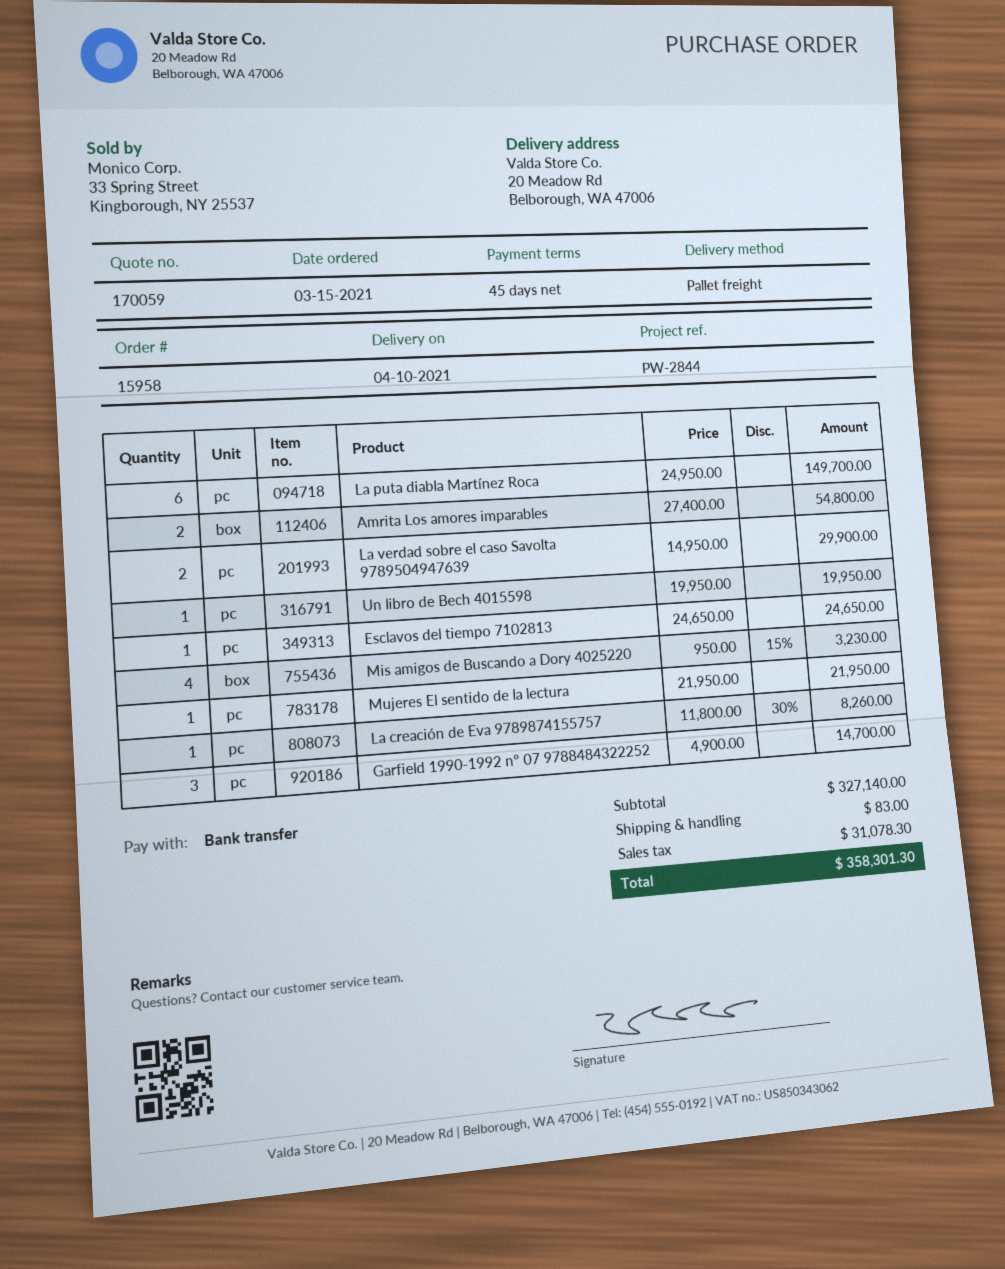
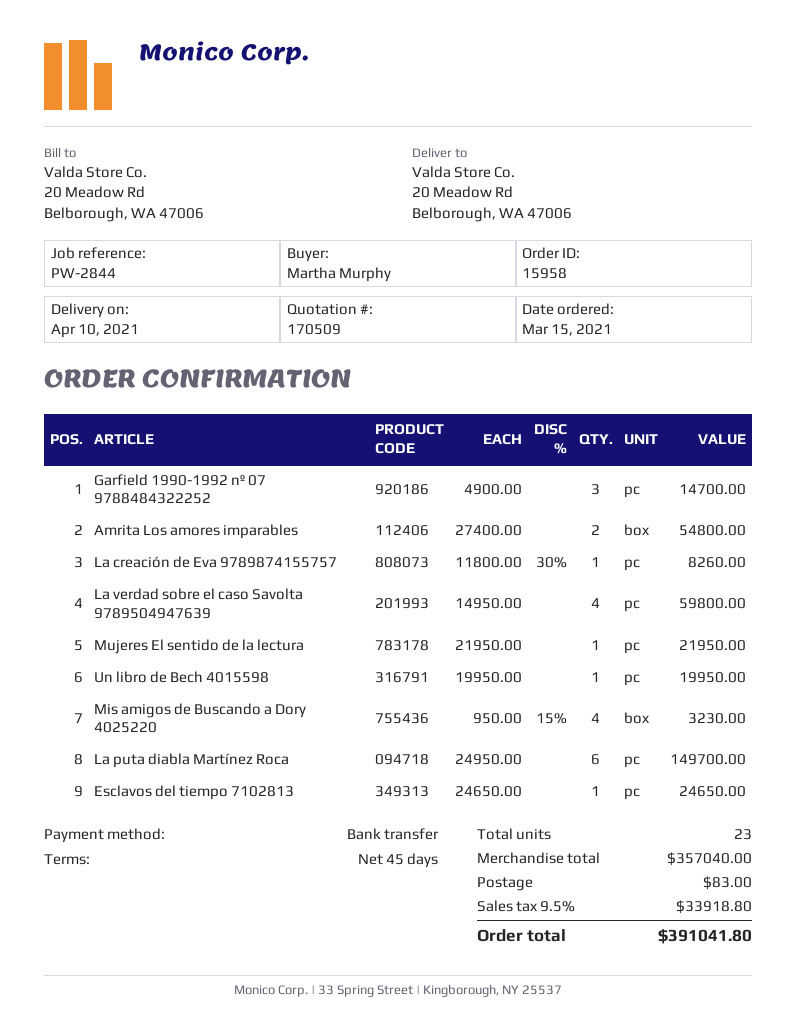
quote number: 170059 -> 170509
La verdad sobre el caso Savolta 9789504947639: 2 x 14950.00 = 29900.00 -> 4 x 14950.00 = 59800.00
subtotal: 327140.00 -> 357040.00
tax: 31078.30 -> 33918.80
total: 358301.30 -> 391041.80

